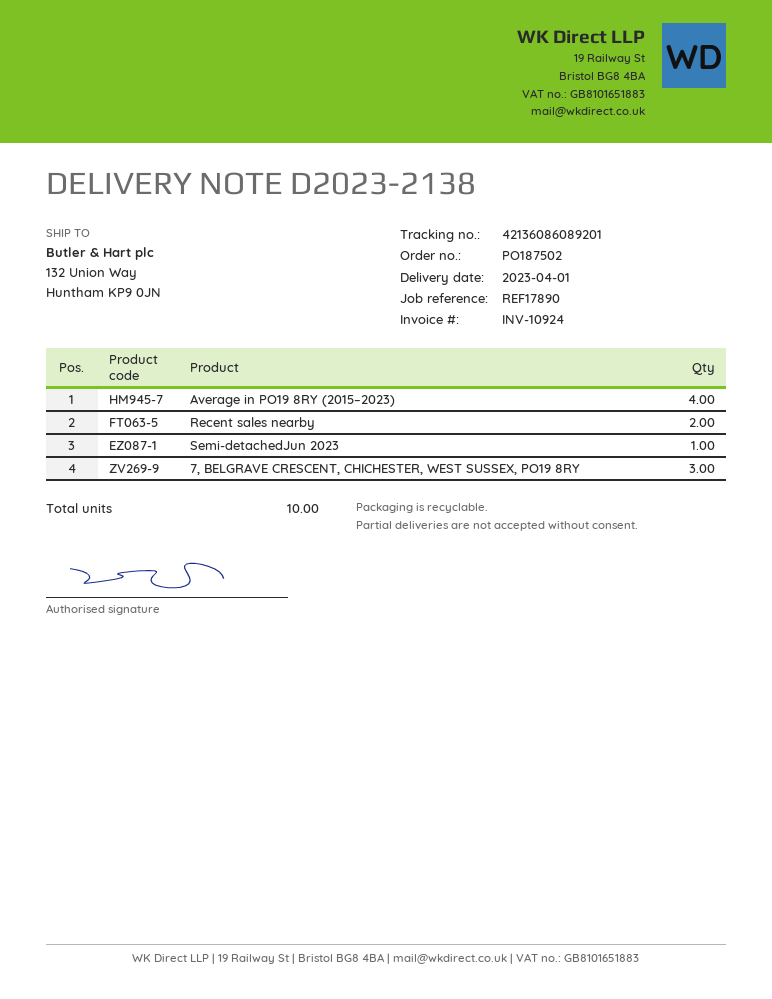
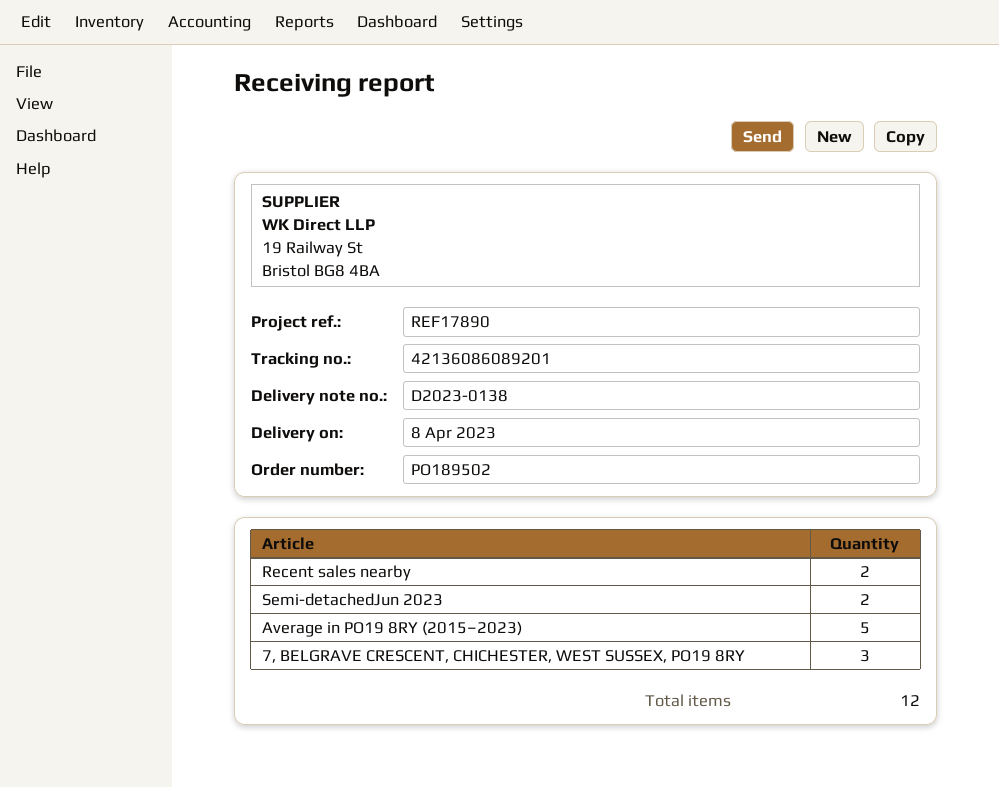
order number: PO187502 -> PO189502
delivery note number: D2023-2138 -> D2023-0138
delivery date: 2023-04-01 -> 2023-04-08
Average in PO19 8RY (2015–2023): 4 -> 5
Semi-detachedJun 2023: 1 -> 2
total quantity: 10 -> 12

